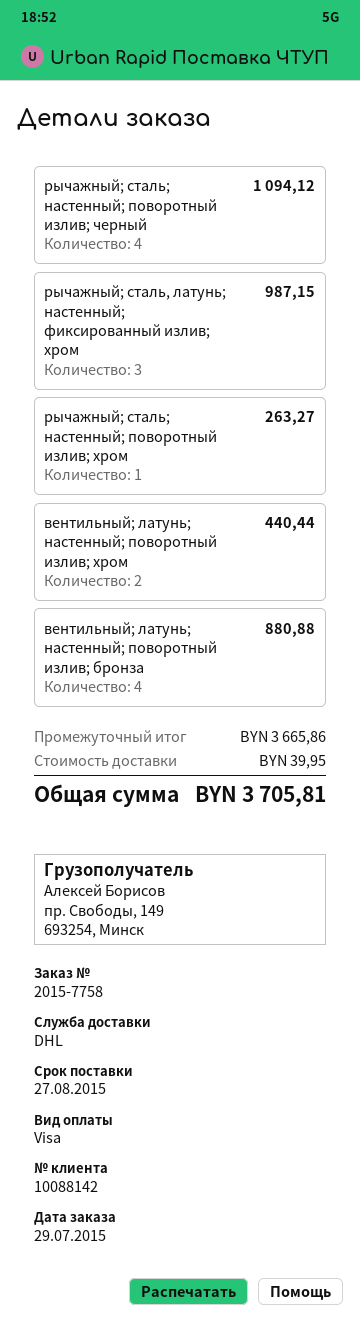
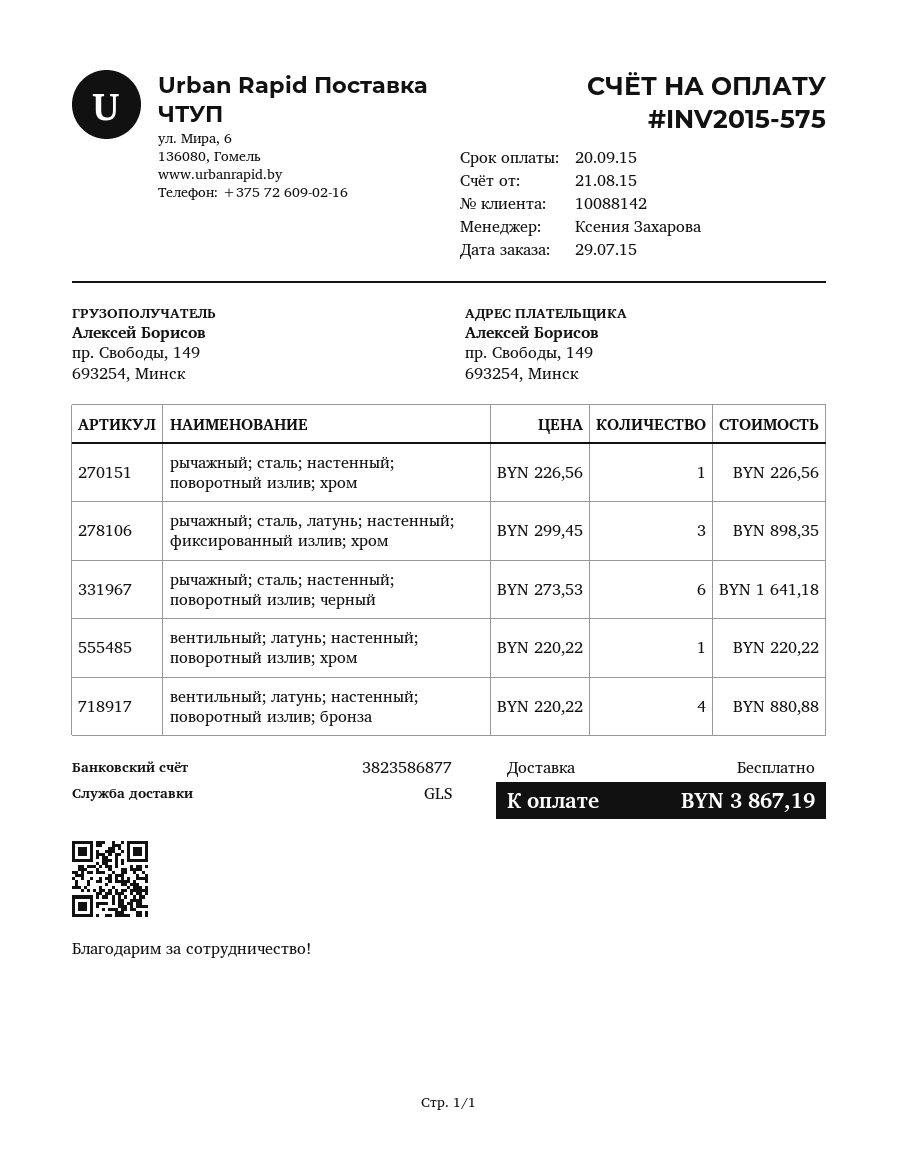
shipping method: DHL -> GLS
рычажный; сталь; настенный; поворотный излив; черный: 4 for 1094.12 -> 6 for 1641.18
рычажный; сталь, латунь; настенный; фиксированный излив; хром: 3 for 987.15 -> 3 for 898.35
рычажный; сталь; настенный; поворотный излив; хром: 1 for 263.27 -> 1 for 226.56
вентильный; латунь; настенный; поворотный излив; хром: 2 for 440.44 -> 1 for 220.22
shipping: 39.95 -> 0.00
total: 3705.81 -> 3867.19

